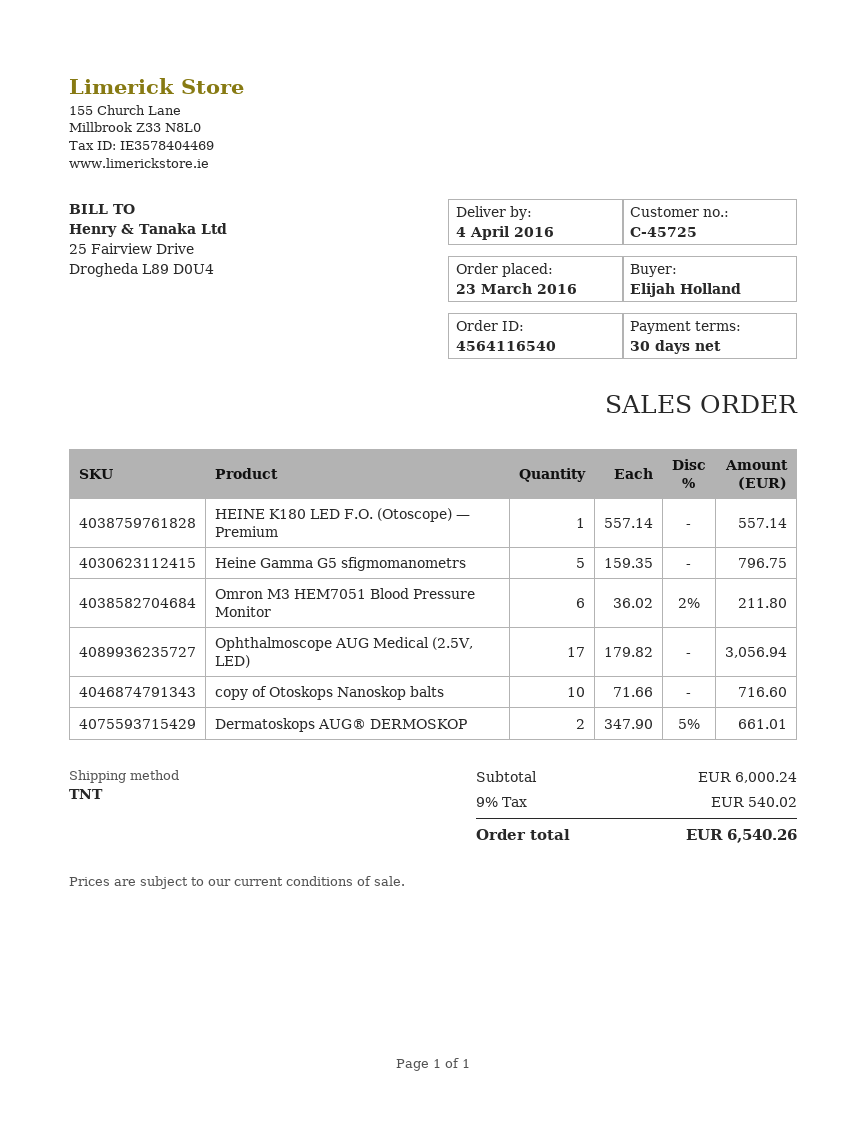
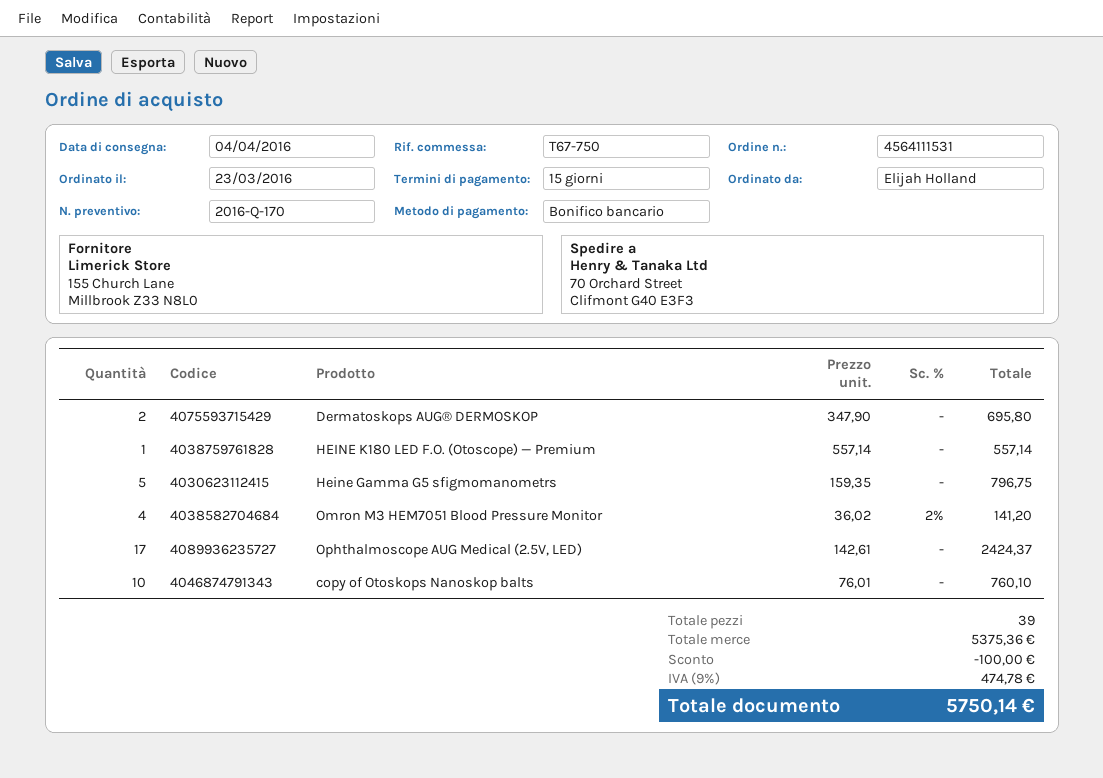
order number: 4564116540 -> 4564111531
payment terms: 30 days -> 15 days
Omron M3 HEM7051 Blood Pressure Monitor: 6 x 36.02 - 2% = 211.80 -> 4 x 36.02 - 2% = 141.20
Ophthalmoscope AUG Medical (2.5V, LED): 17 x 179.82 = 3056.94 -> 17 x 142.61 = 2424.37
copy of Otoskops Nanoskop balts: 10 x 71.66 = 716.60 -> 10 x 76.01 = 760.10
Dermatoskops AUG® DERMOSKOP: 2 x 347.90 - 5% = 661.01 -> 2 x 347.90 = 695.80
subtotal: 6000.24 -> 5375.36
discount: none -> 100.00
tax: 9% = 540.02 -> 9% = 474.78
total: 6540.26 -> 5750.14

